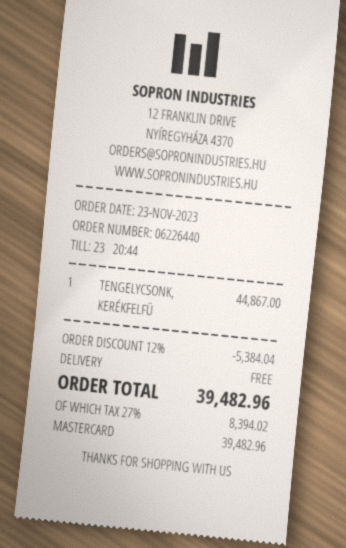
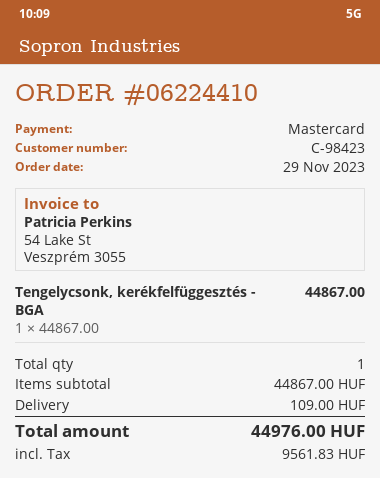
order number: 06226440 -> 06224410
order date: 2023-11-23 -> 2023-11-29
discount: 12% = 5384.04 -> none
shipping: 0.00 -> 109.00
tax: 8394.02 -> 9561.83
total: 39482.96 -> 44976.00

